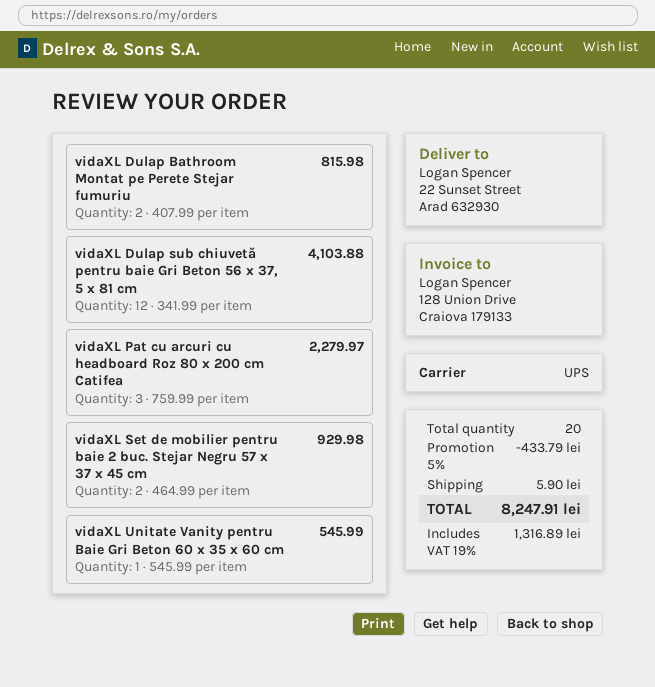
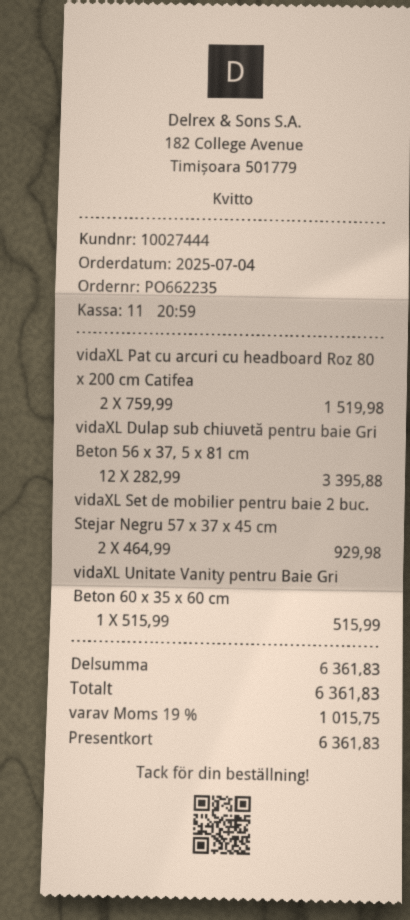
vidaXL Dulap Bathroom Montat pe Perete Stejar fumuriu: 2 x 407.99 = 815.98 -> none
vidaXL Dulap sub chiuvetă pentru baie Gri Beton 56 x 37, 5 x 81 cm: 12 x 341.99 = 4103.88 -> 12 x 282.99 = 3395.88
vidaXL Pat cu arcuri cu headboard Roz 80 x 200 cm Catifea: 3 x 759.99 = 2279.97 -> 2 x 759.99 = 1519.98
vidaXL Unitate Vanity pentru Baie Gri Beton 60 x 35 x 60 cm: 1 x 545.99 = 545.99 -> 1 x 515.99 = 515.99
discount: 5% = 433.79 -> none
shipping: 5.90 -> none
tax: 19% = 1316.89 -> 19% = 1015.75
total: 8247.91 -> 6361.83

